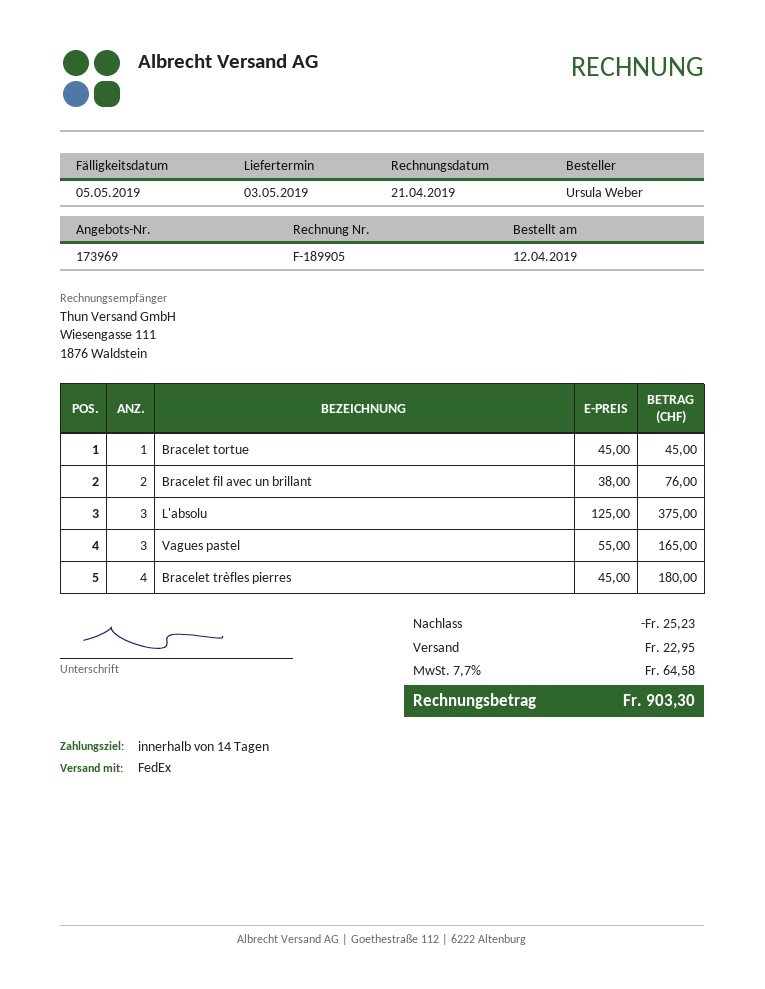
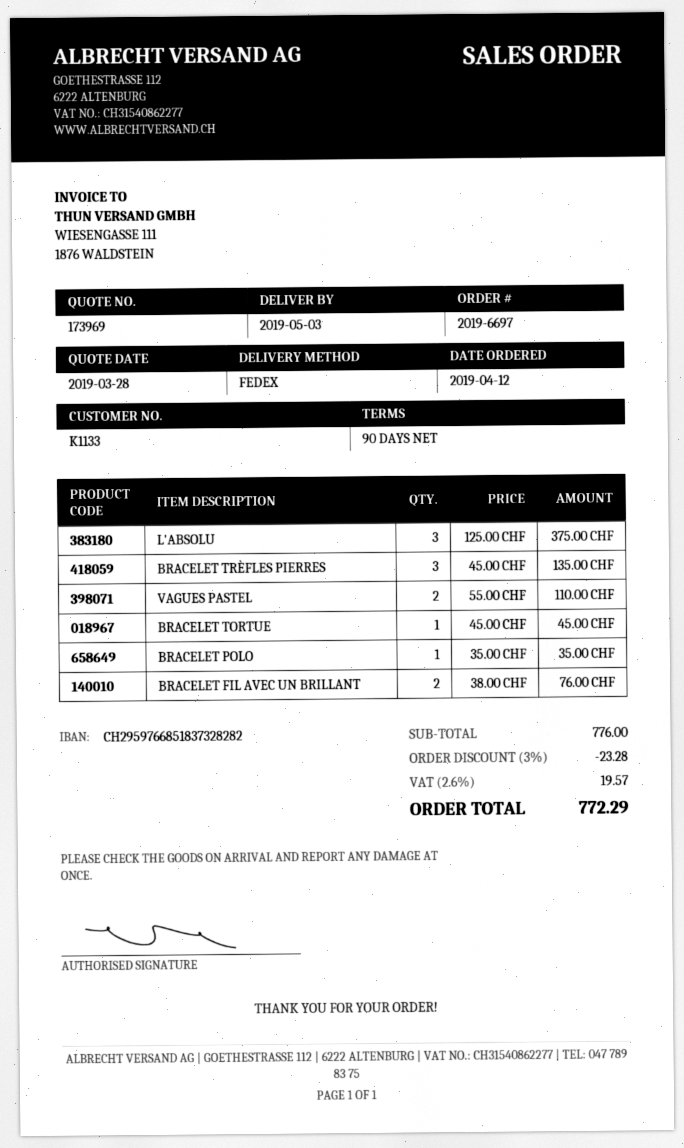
payment terms: 14 days -> 90 days
Vagues pastel: 3 x 55.00 = 165.00 -> 2 x 55.00 = 110.00
Bracelet trèfles pierres: 4 x 45.00 = 180.00 -> 3 x 45.00 = 135.00
BRACELET POLO: none -> 1 x 35.00 = 35.00
discount: 25.23 -> 23.28
shipping: 22.95 -> none
tax: 7.7% = 64.58 -> 2.6% = 19.57
total: 903.30 -> 772.29

